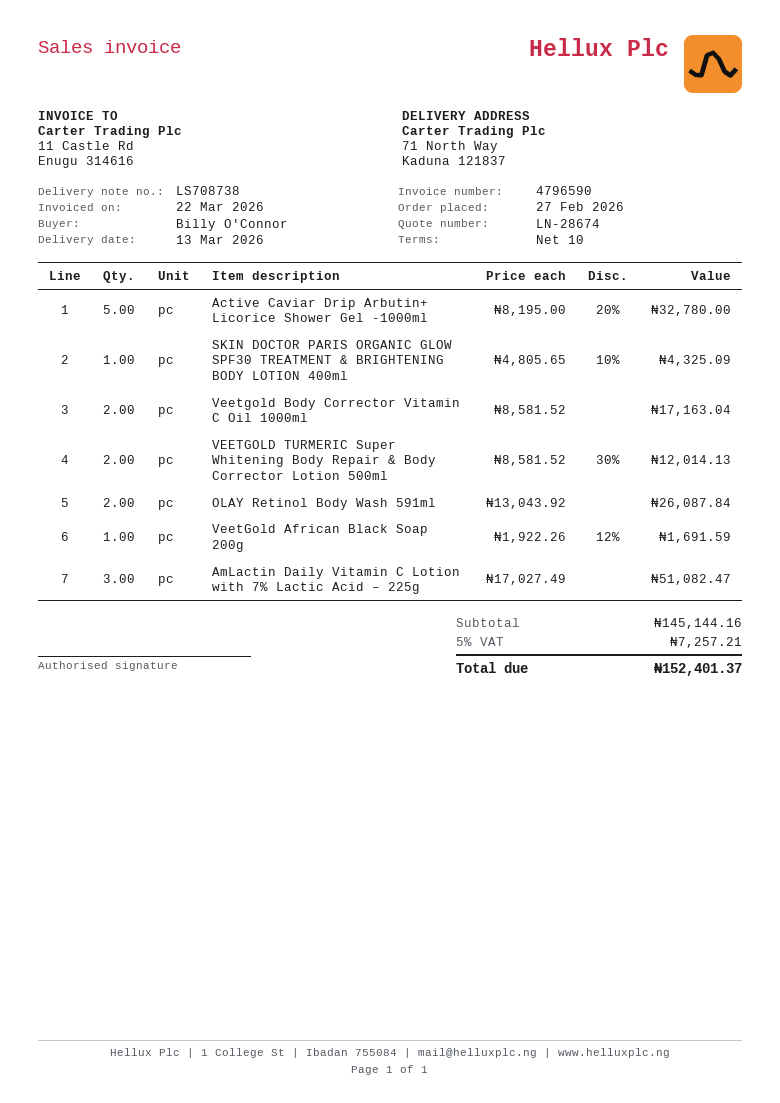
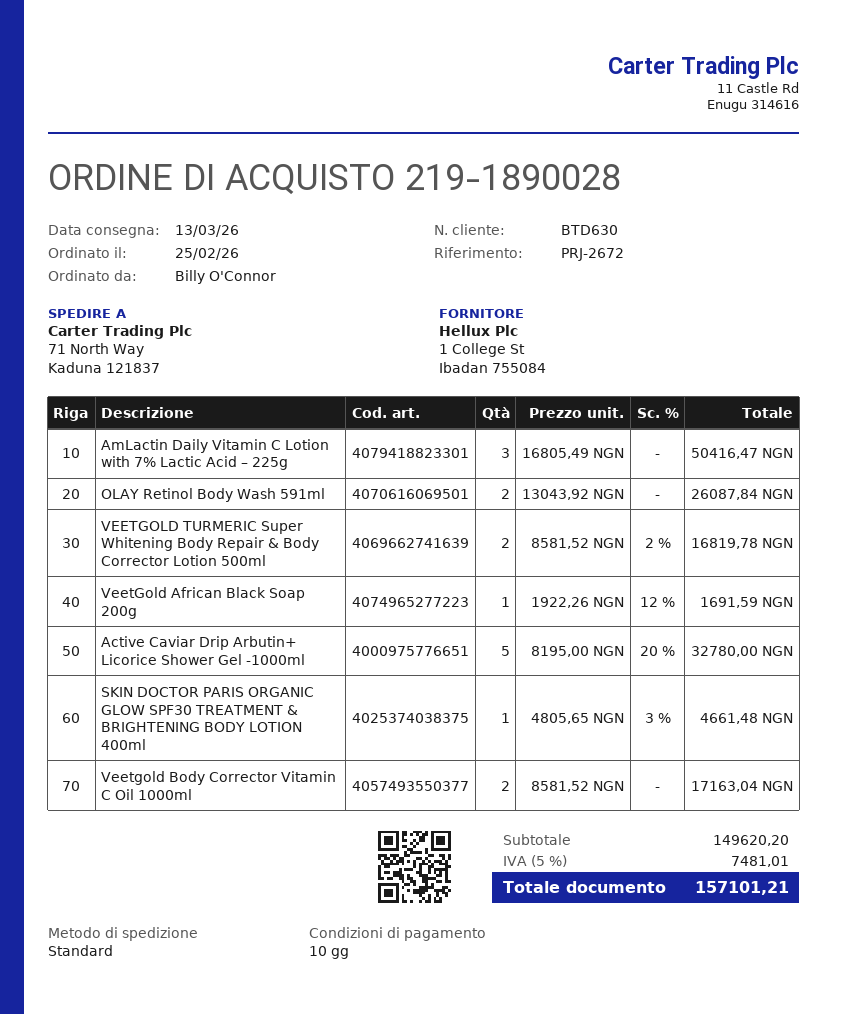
order date: 2026-02-27 -> 2026-02-25
SKIN DOCTOR PARIS ORGANIC GLOW SPF30 TREATMENT & BRIGHTENING BODY LOTION 400ml: 1 x 4805.65 - 10% = 4325.09 -> 1 x 4805.65 - 3% = 4661.48
VEETGOLD TURMERIC Super Whitening Body Repair & Body Corrector Lotion 500ml: 2 x 8581.52 - 30% = 12014.13 -> 2 x 8581.52 - 2% = 16819.78
AmLactin Daily Vitamin C Lotion with 7% Lactic Acid – 225g: 3 x 17027.49 = 51082.47 -> 3 x 16805.49 = 50416.47
subtotal: 145144.16 -> 149620.20
tax: 5% = 7257.21 -> 5% = 7481.01
total: 152401.37 -> 157101.21

